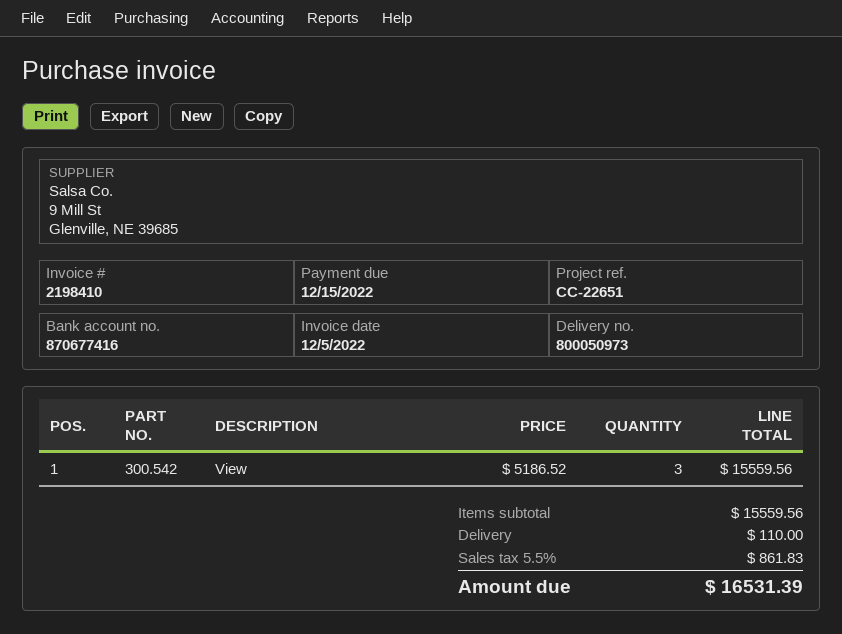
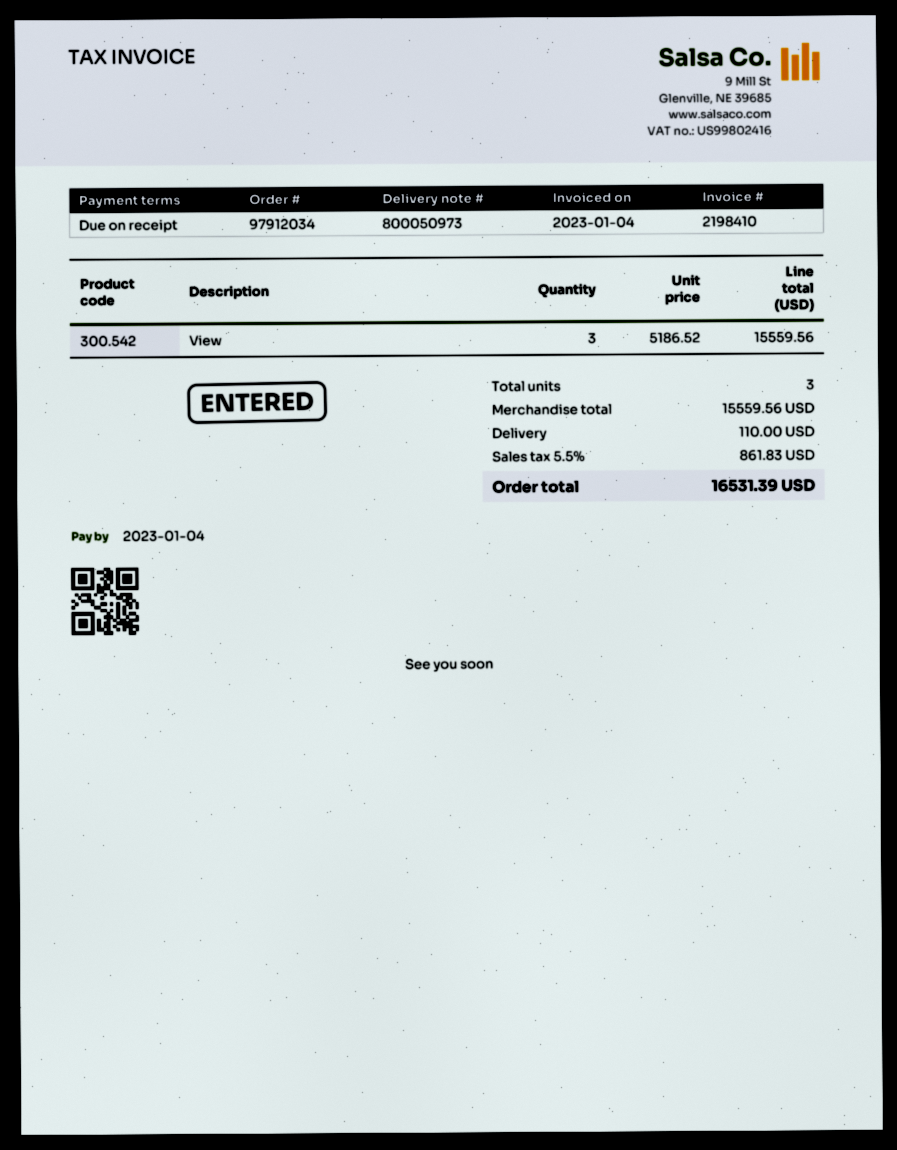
invoice date: 2022-12-05 -> 2023-01-04
due date: 2022-12-15 -> 2023-01-04

